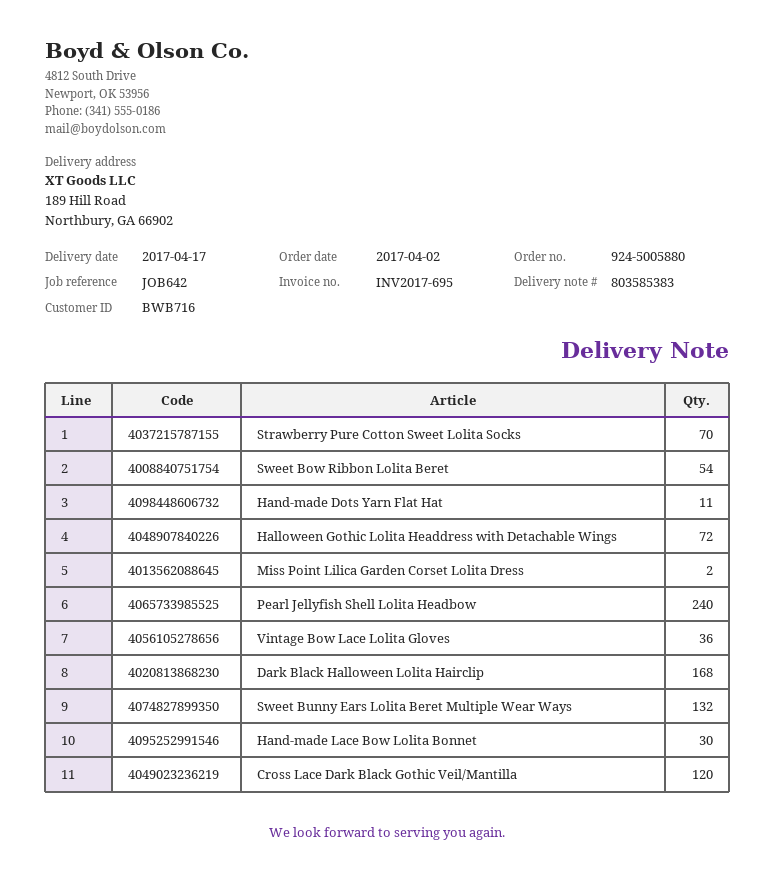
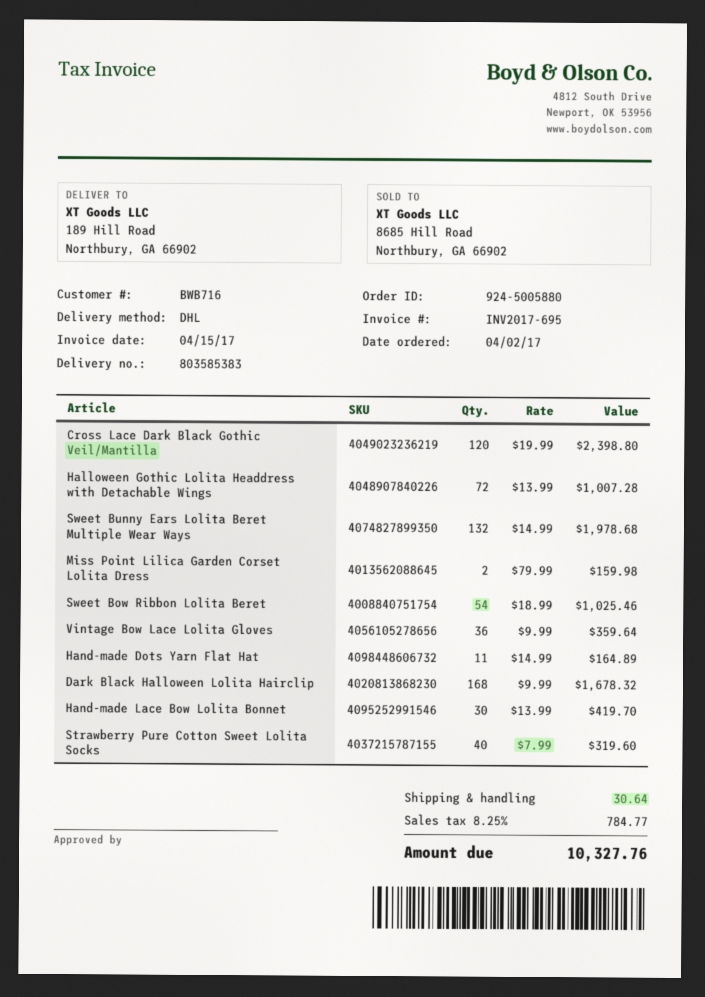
Strawberry Pure Cotton Sweet Lolita Socks: 70 -> 40
Pearl Jellyfish Shell Lolita Headbow: 240 -> none

